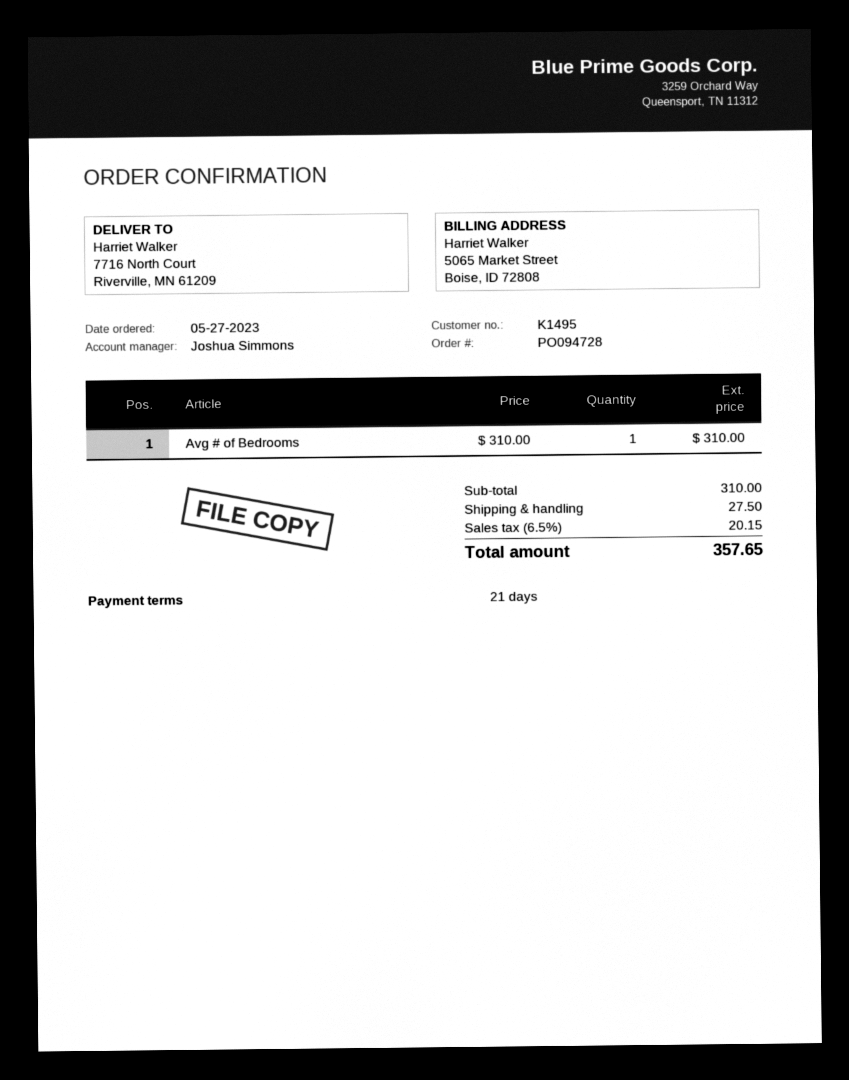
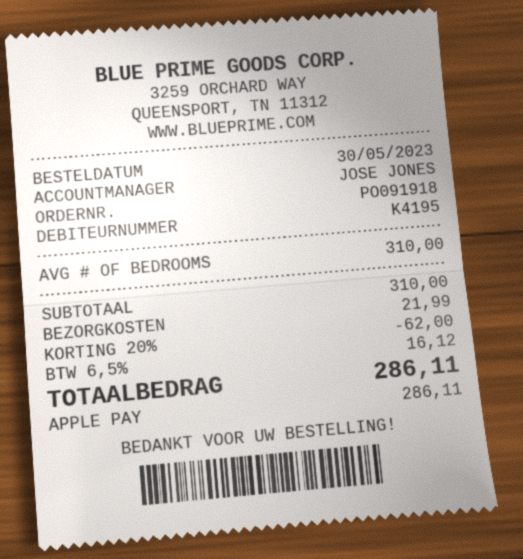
order number: PO094728 -> PO091918
order date: 2023-05-27 -> 2023-05-30
customer number: K1495 -> K4195
sales rep: Joshua Simmons -> JOSE JONES
discount: none -> 20% = 62.00
shipping: 27.50 -> 21.99
tax: 6.5% = 20.15 -> 6.5% = 16.12
total: 357.65 -> 286.11

